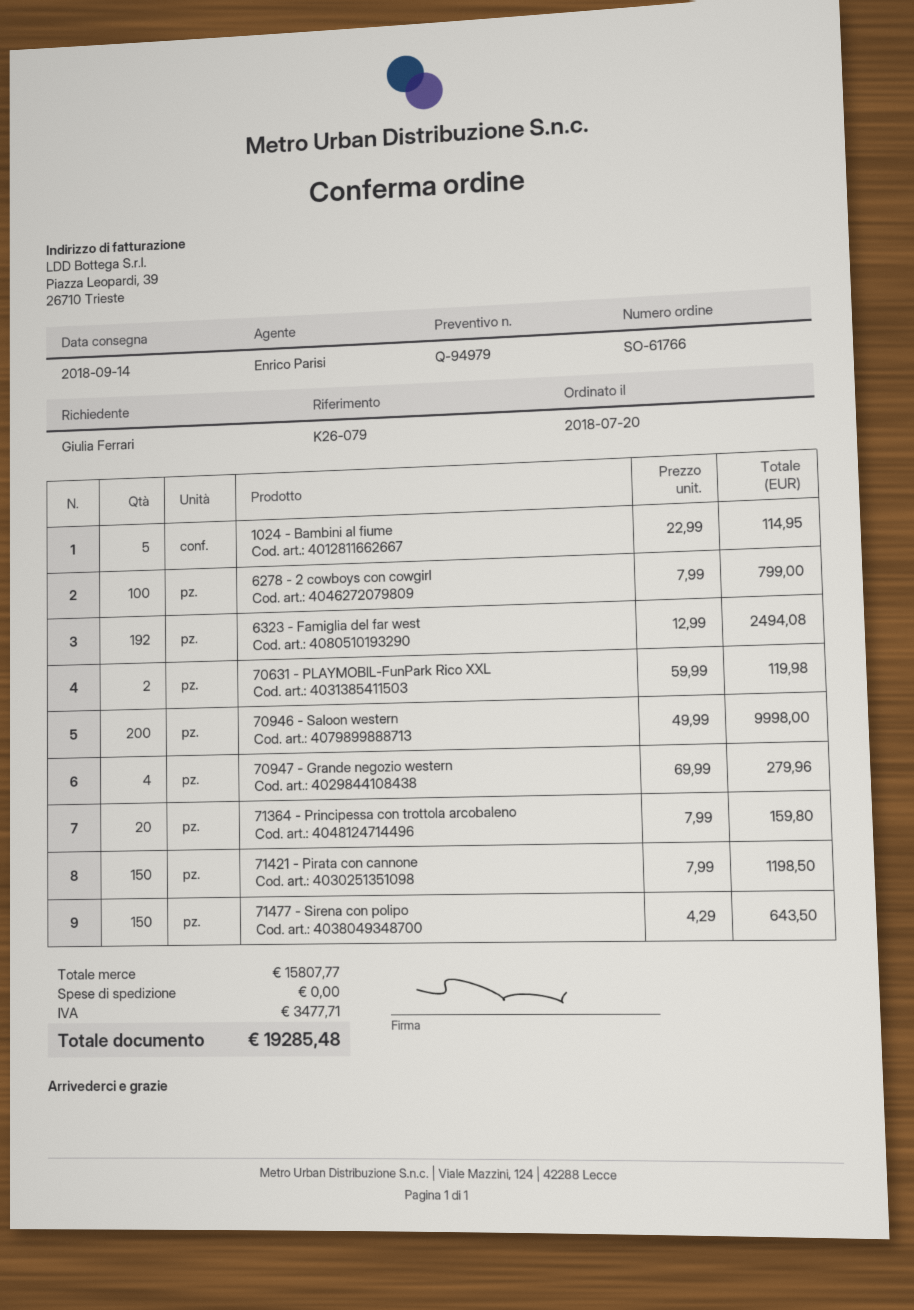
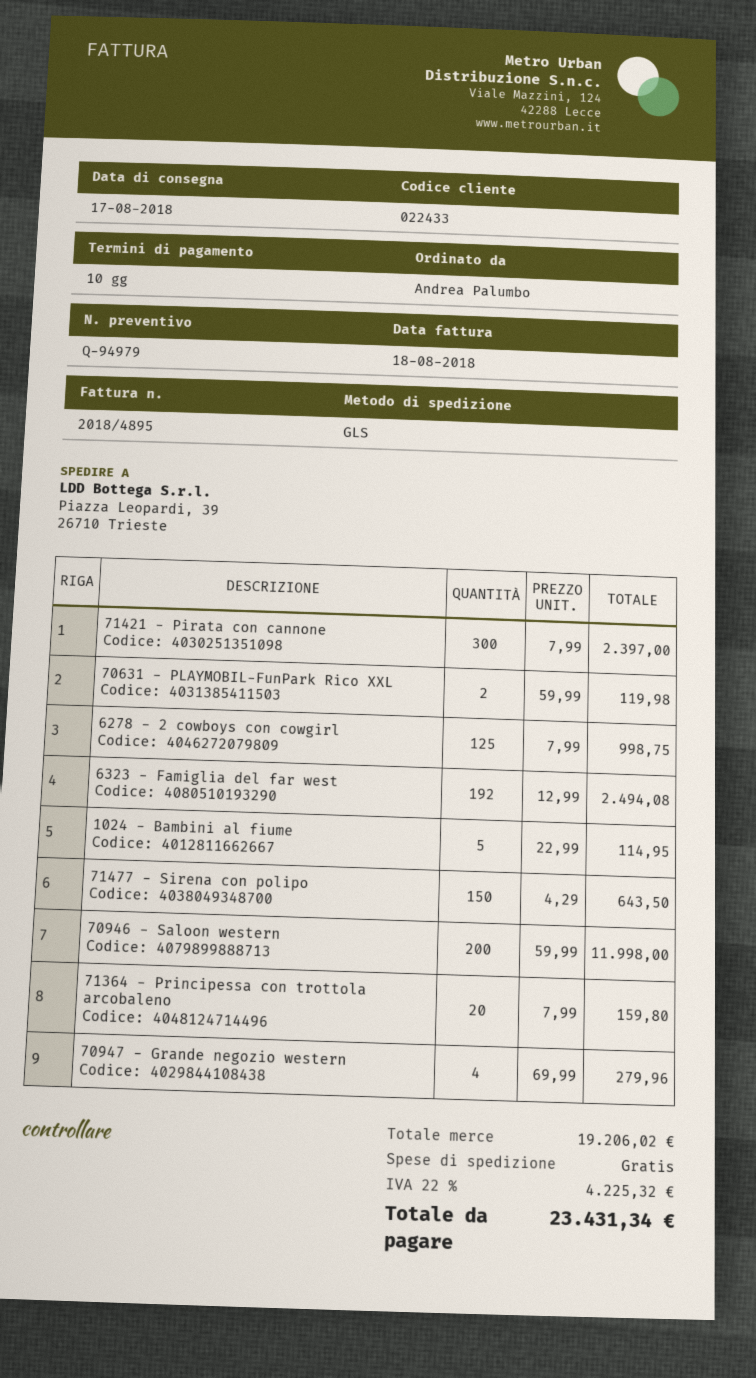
delivery date: 2018-09-14 -> 2018-08-17
ordered by: Giulia Ferrari -> Andrea Palumbo
6278 - 2 cowboys con cowgirl: 100 x 7.99 = 799.00 -> 125 x 7.99 = 998.75
70946 - Saloon western: 200 x 49.99 = 9998.00 -> 200 x 59.99 = 11998.00
71421 - Pirata con cannone: 150 x 7.99 = 1198.50 -> 300 x 7.99 = 2397.00
subtotal: 15807.77 -> 19206.02
tax: 3477.71 -> 4225.32
total: 19285.48 -> 23431.34

